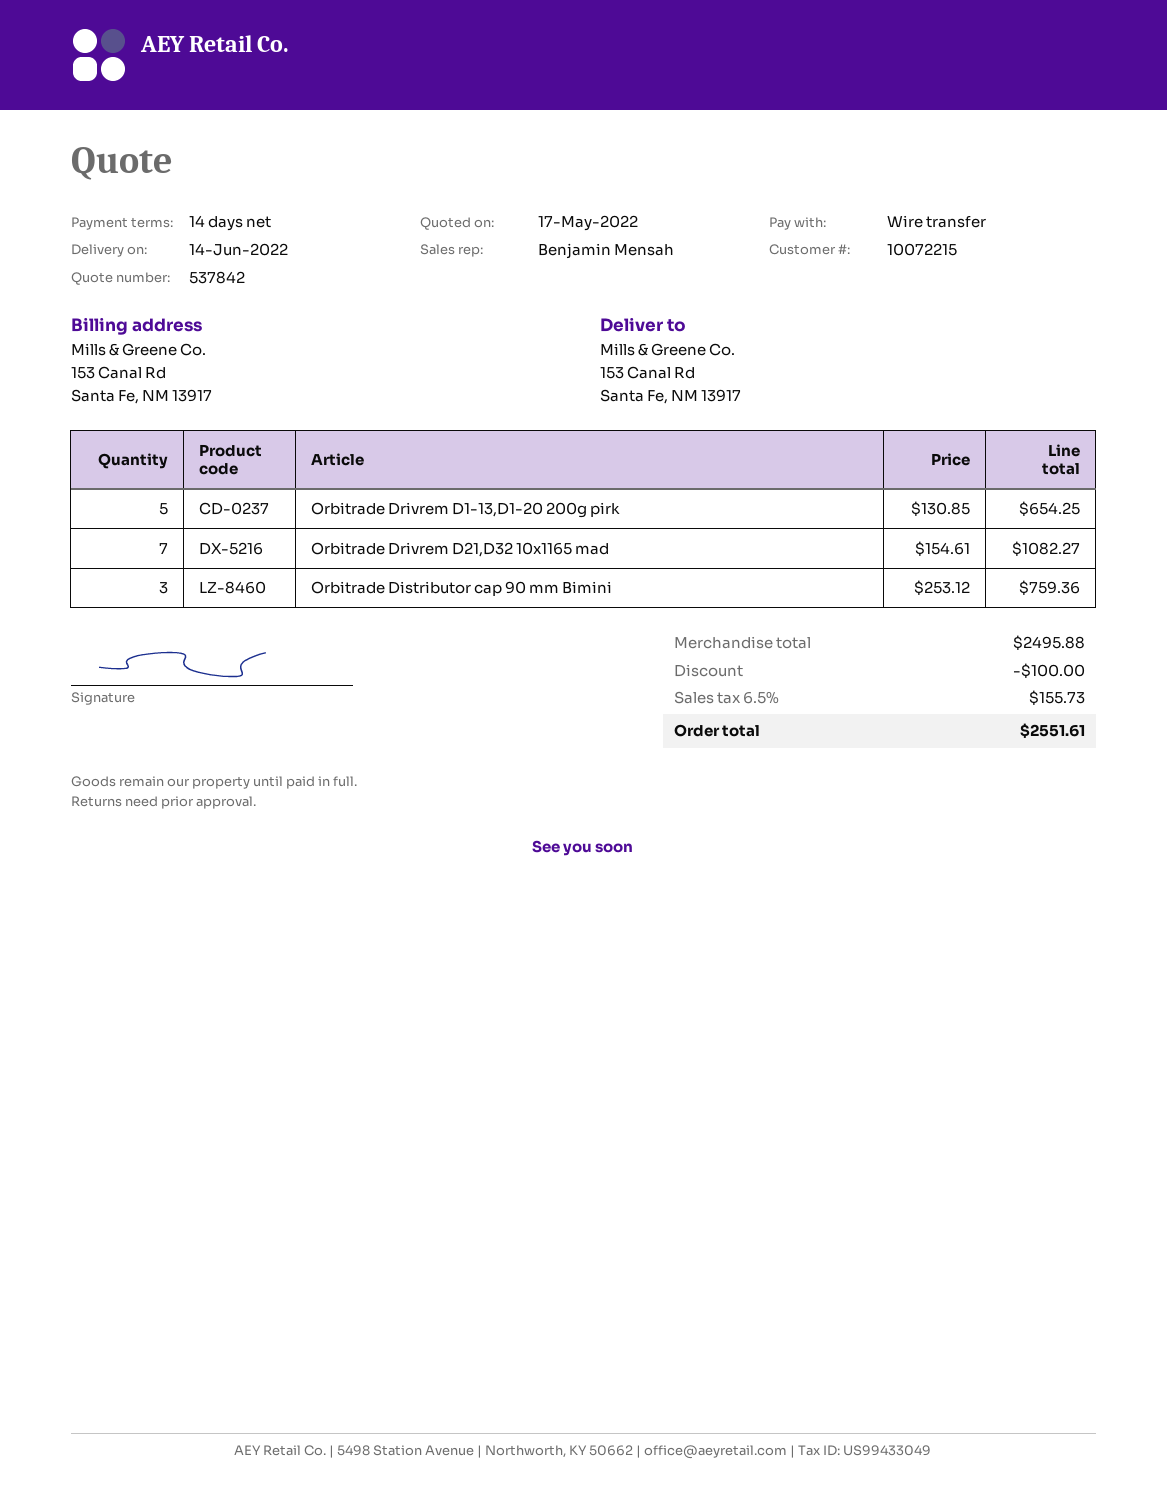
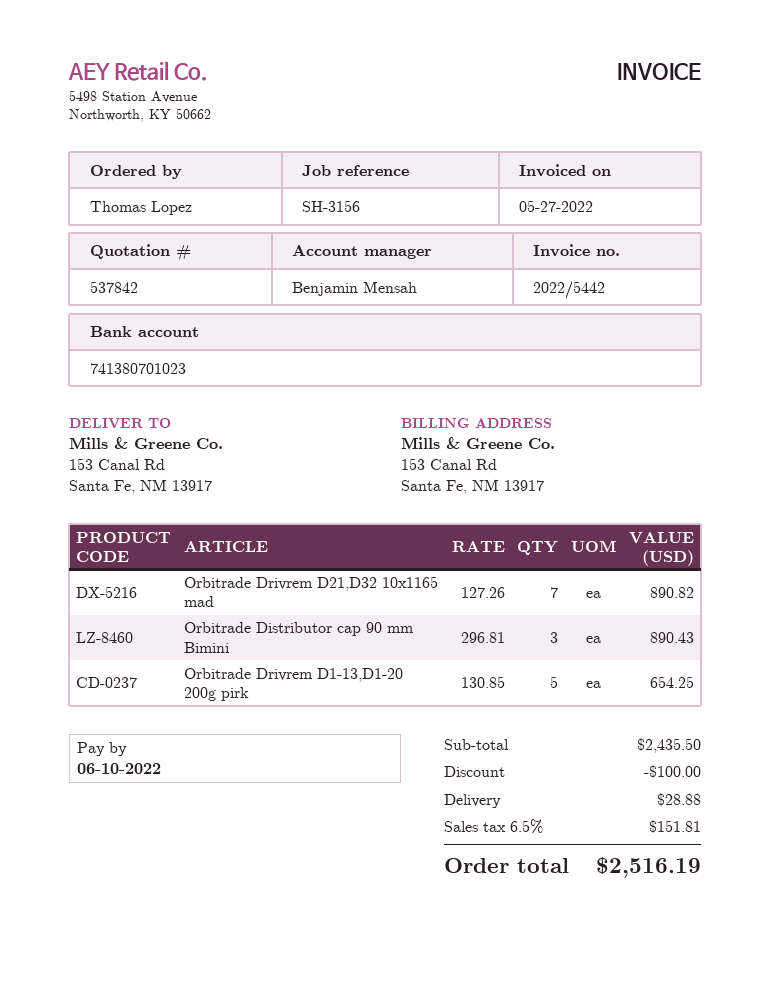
Orbitrade Drivrem D21,D32 10x1165 mad: 7 x 154.61 = 1082.27 -> 7 x 127.26 = 890.82
Orbitrade Distributor cap 90 mm Bimini: 3 x 253.12 = 759.36 -> 3 x 296.81 = 890.43
subtotal: 2495.88 -> 2435.50
shipping: none -> 28.88
tax: 6.5% = 155.73 -> 6.5% = 151.81
total: 2551.61 -> 2516.19

